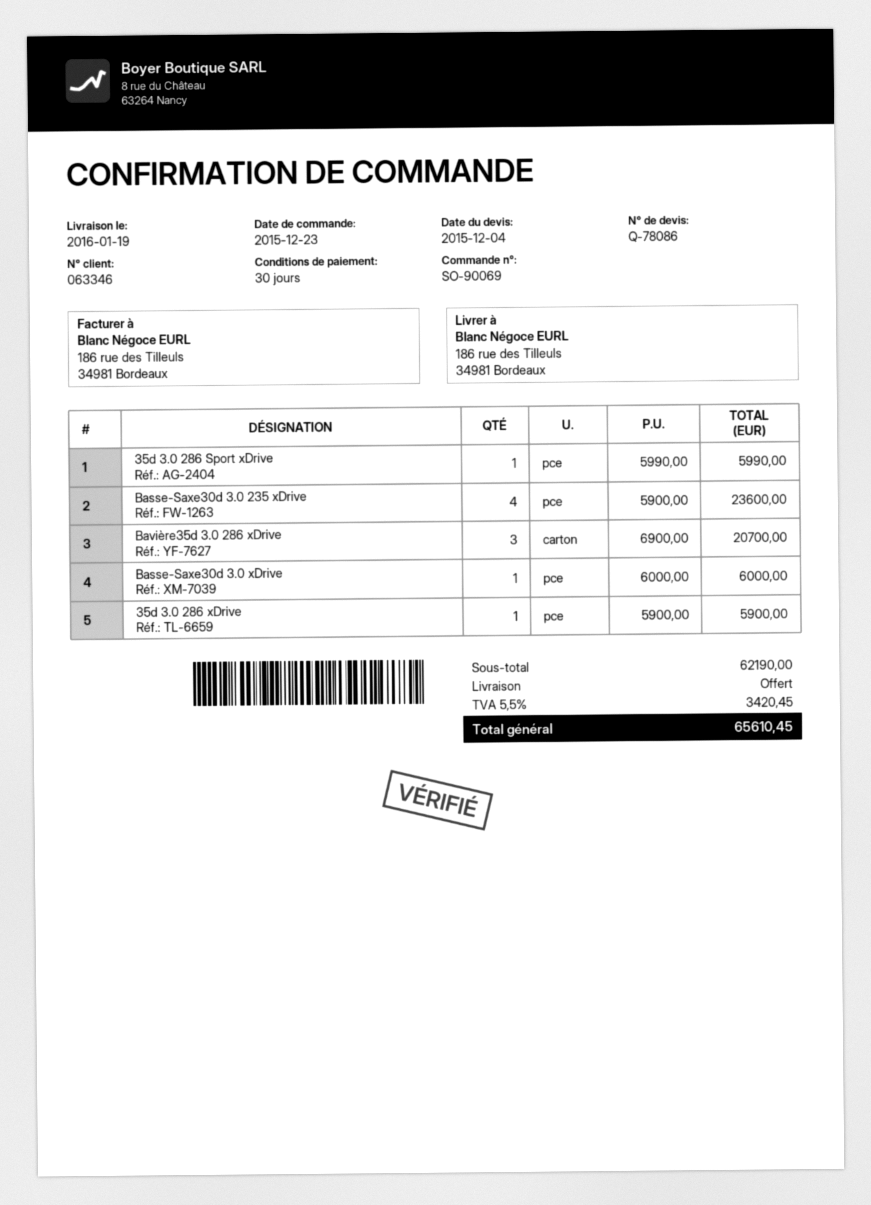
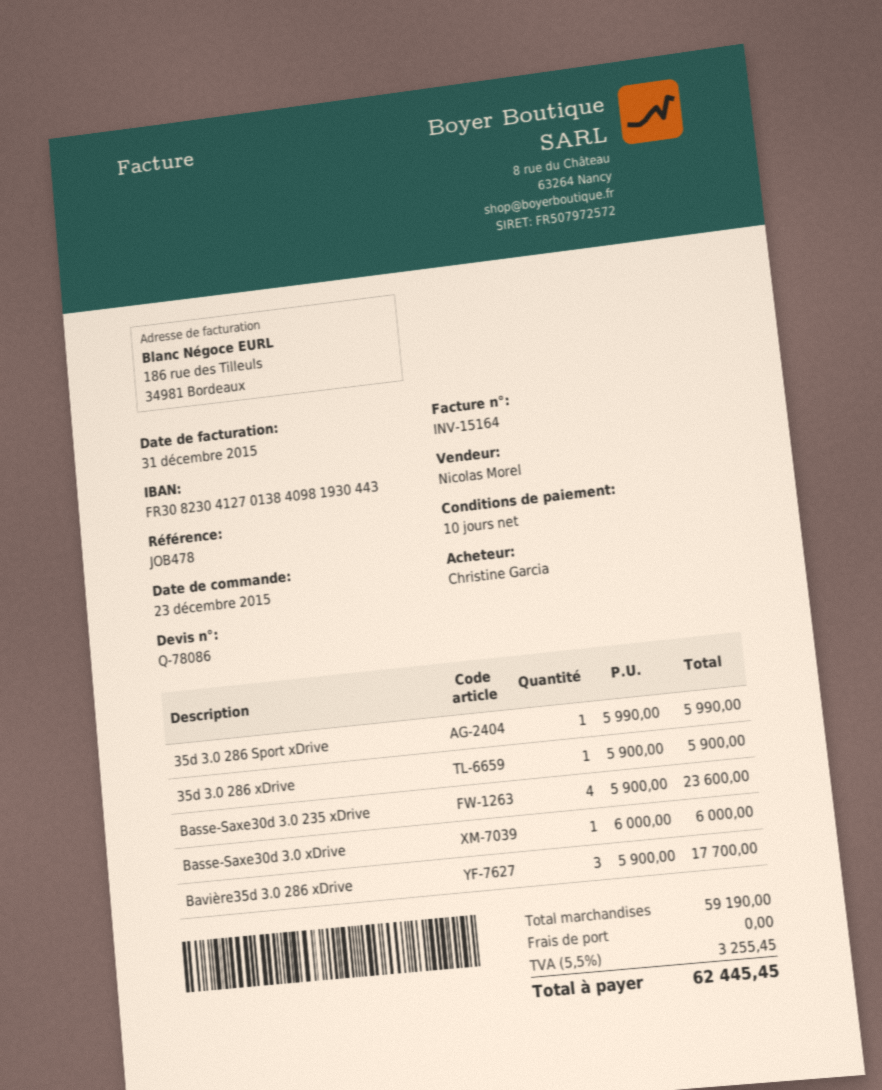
payment terms: 30 days -> 10 days
Bavière35d 3.0 286 xDrive: 3 x 6900.00 = 20700.00 -> 3 x 5900.00 = 17700.00
subtotal: 62190.00 -> 59190.00
tax: 5.5% = 3420.45 -> 5.5% = 3255.45
total: 65610.45 -> 62445.45

